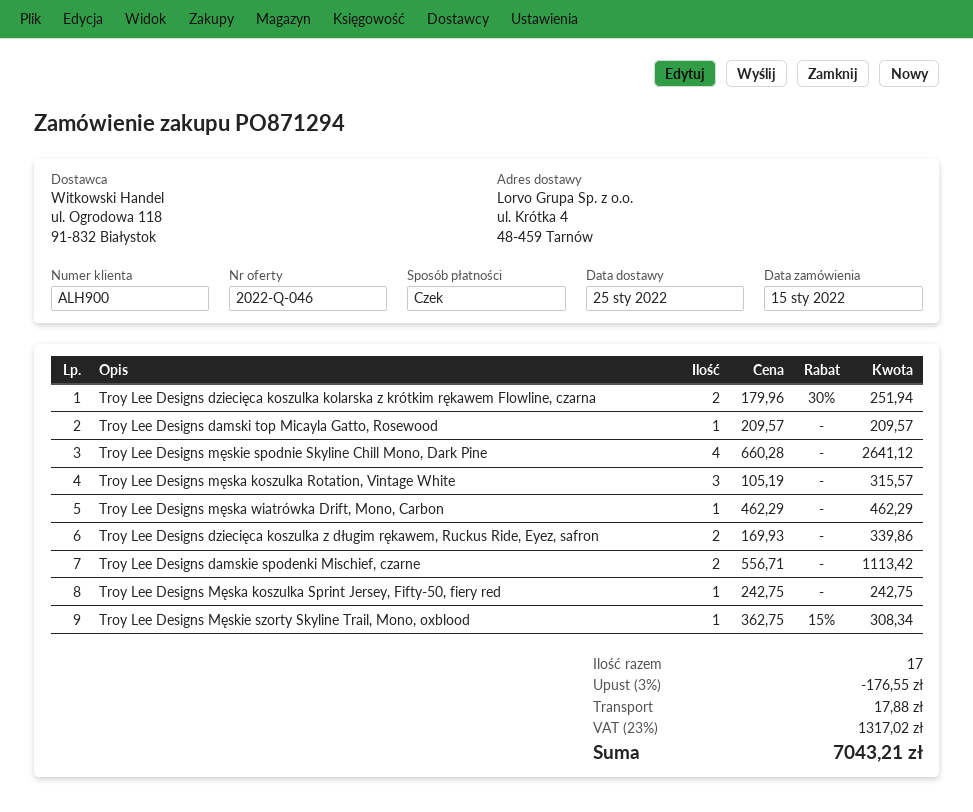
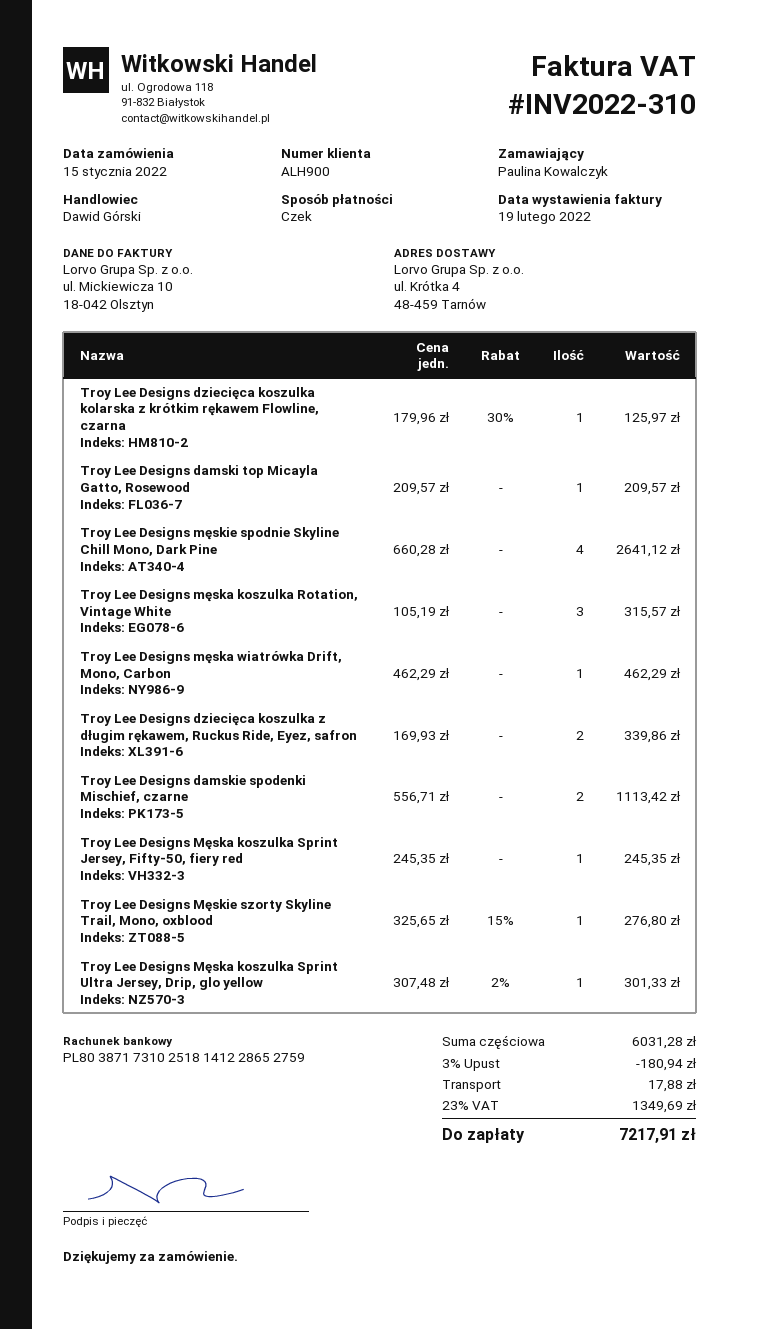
Troy Lee Designs dziecięca koszulka kolarska z krótkim rękawem Flowline, czarna: 2 x 179.96 - 30% = 251.94 -> 1 x 179.96 - 30% = 125.97
Troy Lee Designs Męska koszulka Sprint Jersey, Fifty-50, fiery red: 1 x 242.75 = 242.75 -> 1 x 245.35 = 245.35
Troy Lee Designs Męskie szorty Skyline Trail, Mono, oxblood: 1 x 362.75 - 15% = 308.34 -> 1 x 325.65 - 15% = 276.80
Troy Lee Designs Męska koszulka Sprint Ultra Jersey, Drip, glo yellow: none -> 1 x 307.48 - 2% = 301.33
discount: 3% = 176.55 -> 3% = 180.94
tax: 23% = 1317.02 -> 23% = 1349.69
total: 7043.21 -> 7217.91

